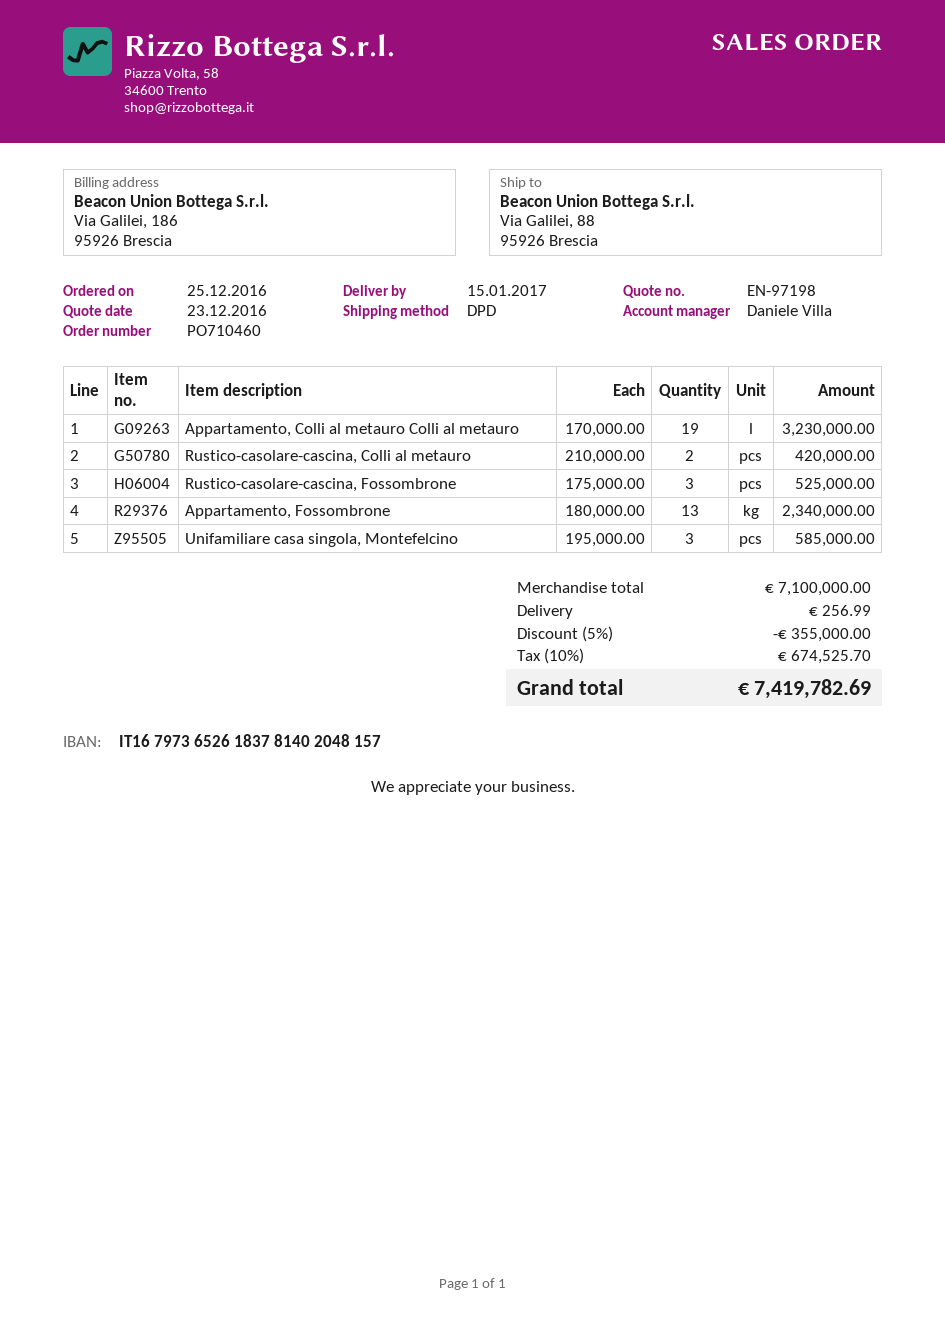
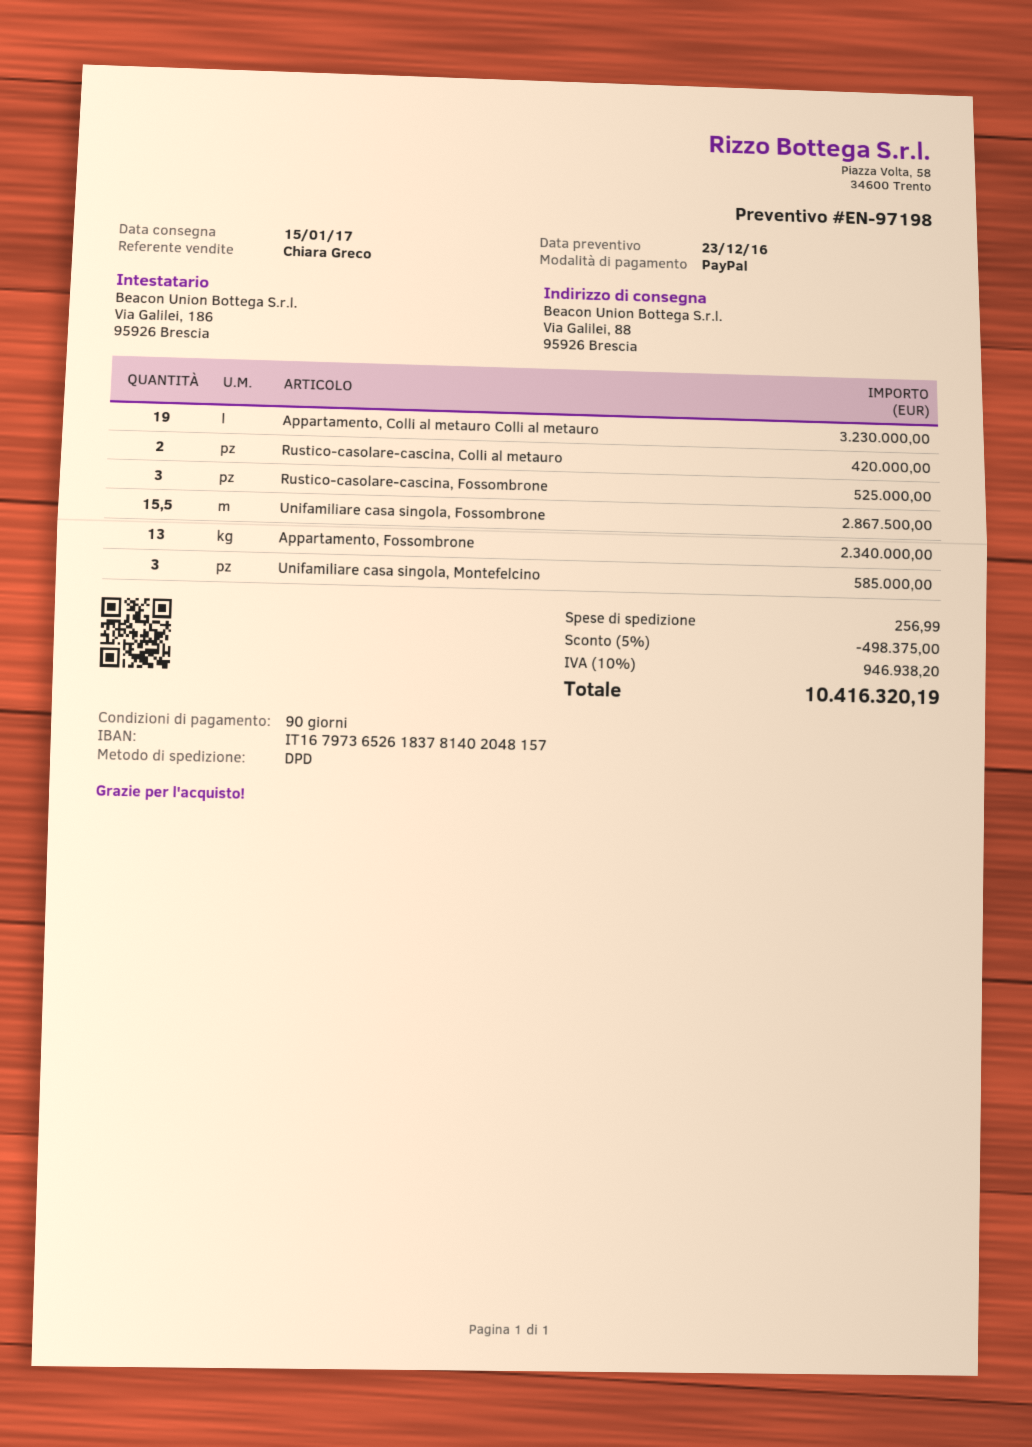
sales rep: Daniele Villa -> Chiara Greco
Unifamiliare casa singola, Fossombrone: none -> 15.5 for 2867500.00
discount: 5% = 355000.00 -> 5% = 498375.00
tax: 10% = 674525.70 -> 10% = 946938.20
total: 7419782.69 -> 10416320.19

